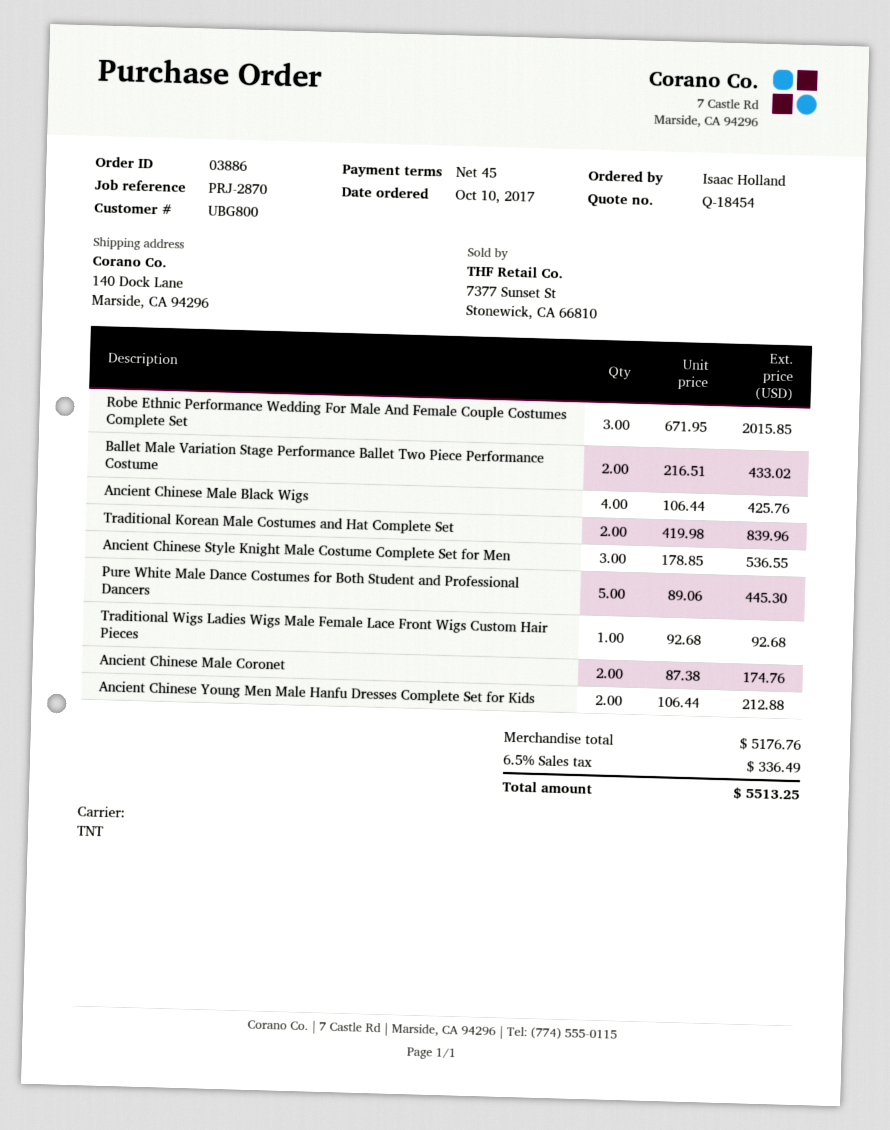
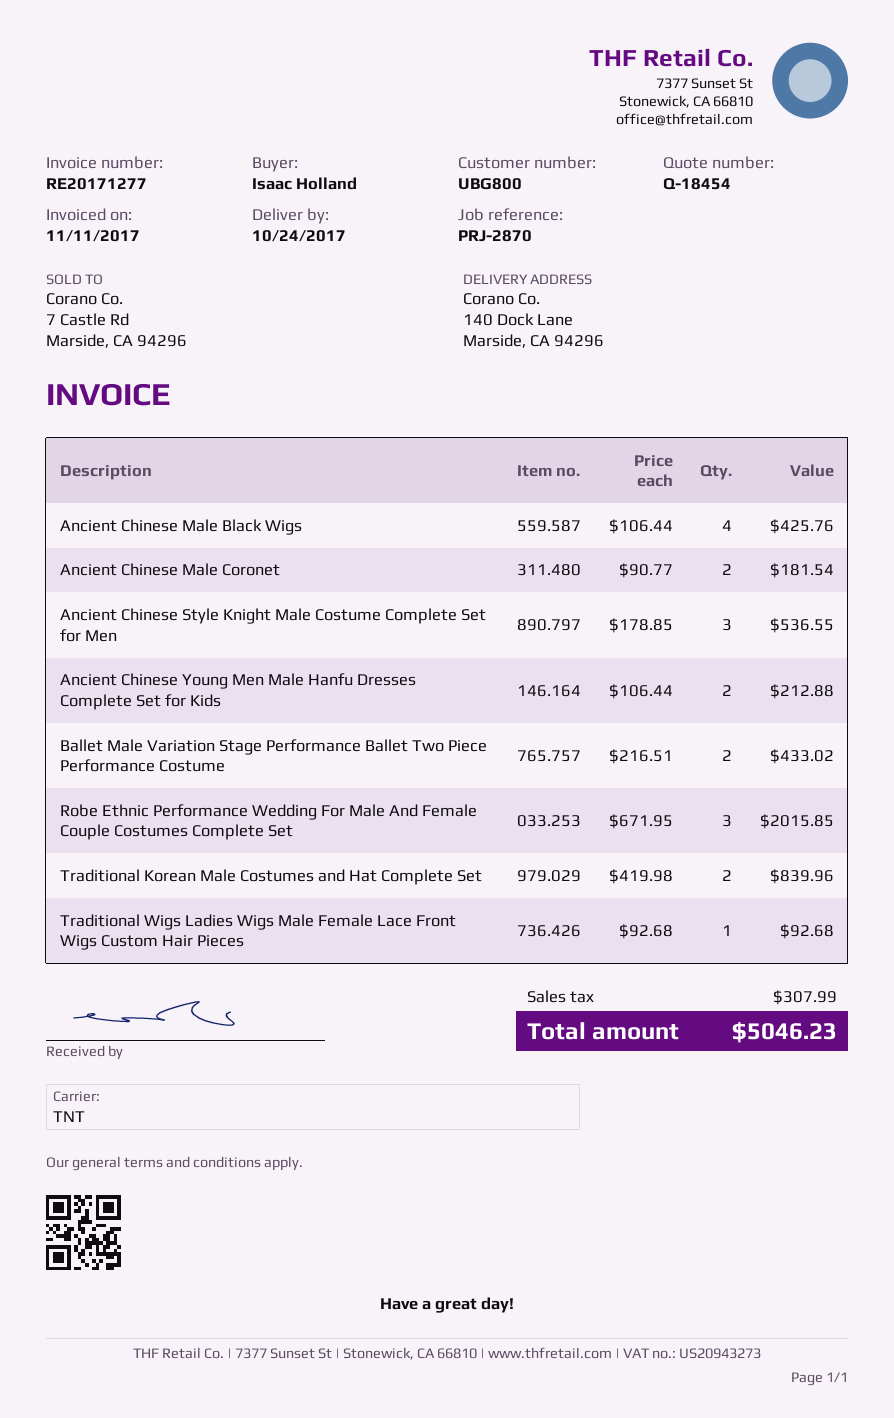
Pure White Male Dance Costumes for Both Student and Professional Dancers: 5 x 89.06 = 445.30 -> none
Ancient Chinese Male Coronet: 2 x 87.38 = 174.76 -> 2 x 90.77 = 181.54
tax: 336.49 -> 307.99
total: 5513.25 -> 5046.23

